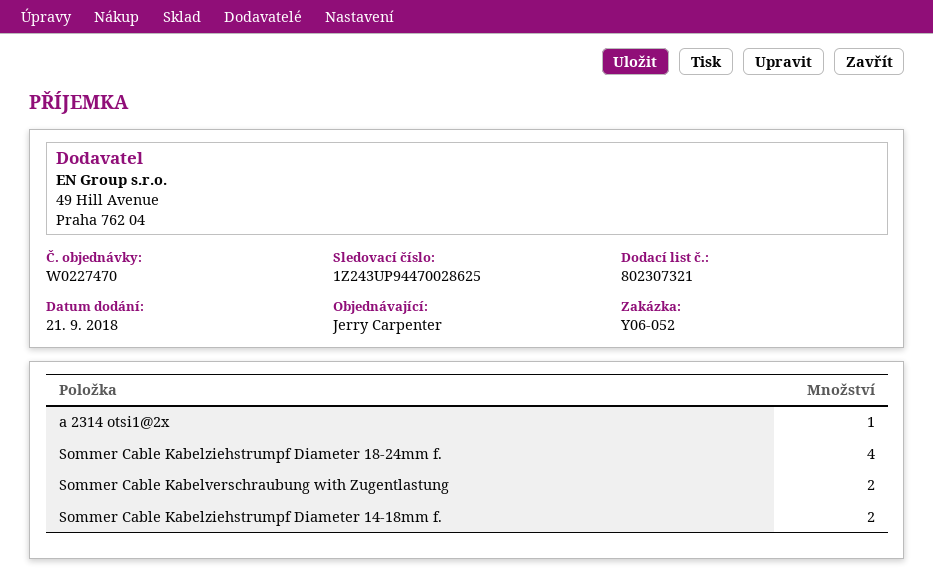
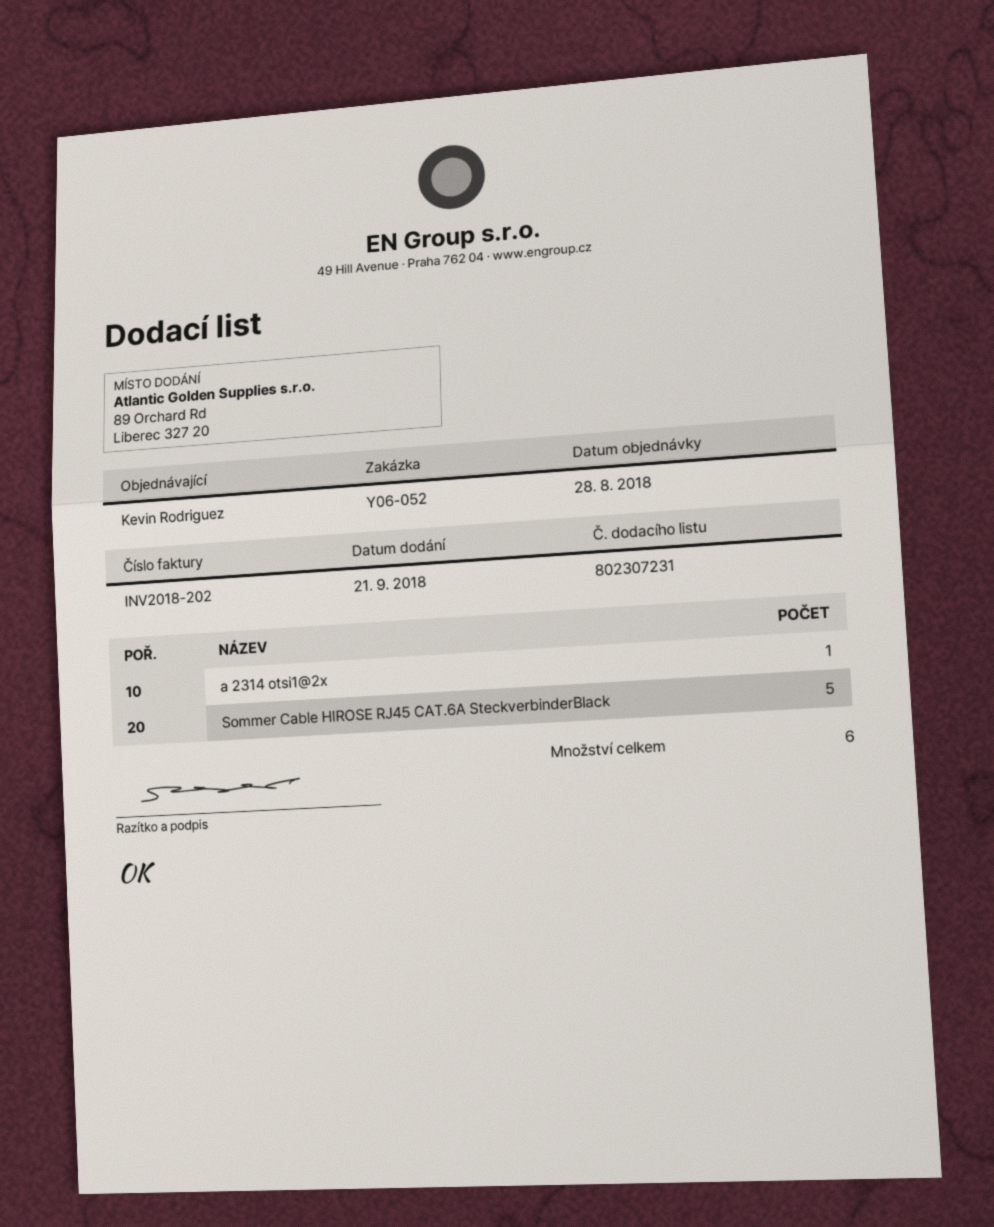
delivery note number: 802307321 -> 802307231
ordered by: Jerry Carpenter -> Kevin Rodriguez
Sommer Cable Kabelziehstrumpf Diameter 18-24mm f.: 4 -> none
Sommer Cable Kabelverschraubung with Zugentlastung: 2 -> none
Sommer Cable Kabelziehstrumpf Diameter 14-18mm f.: 2 -> none
Sommer Cable HIROSE RJ45 CAT.6A SteckverbinderBlack: none -> 5

